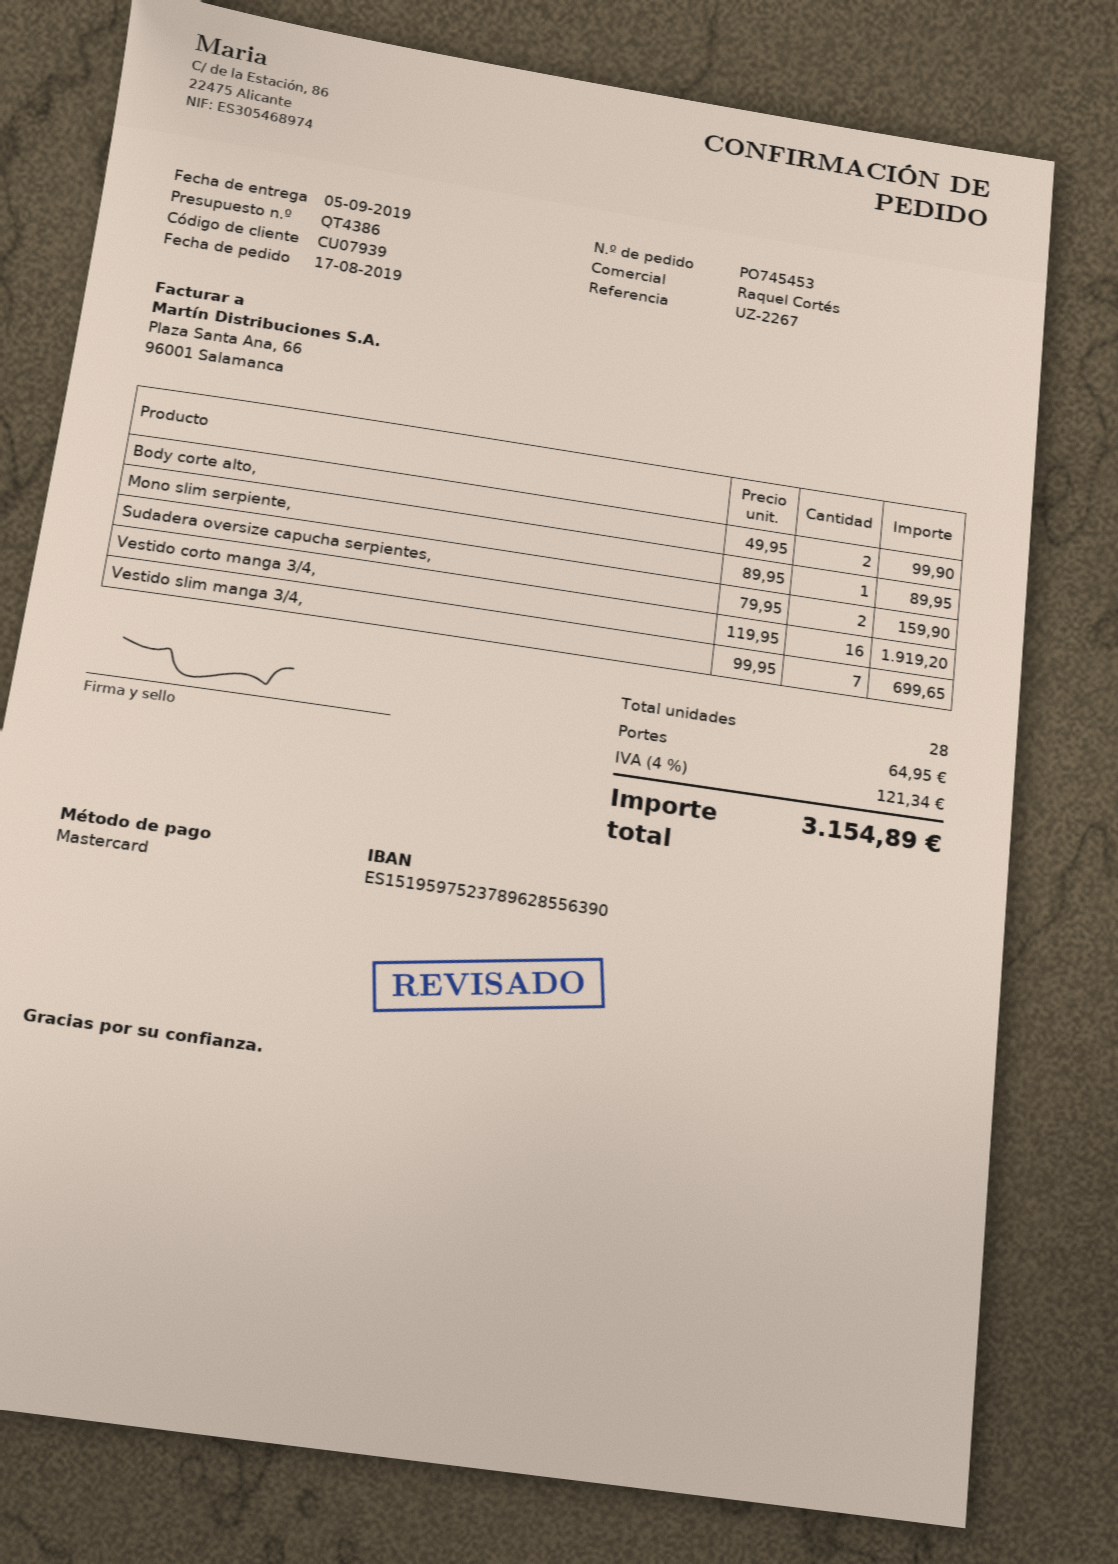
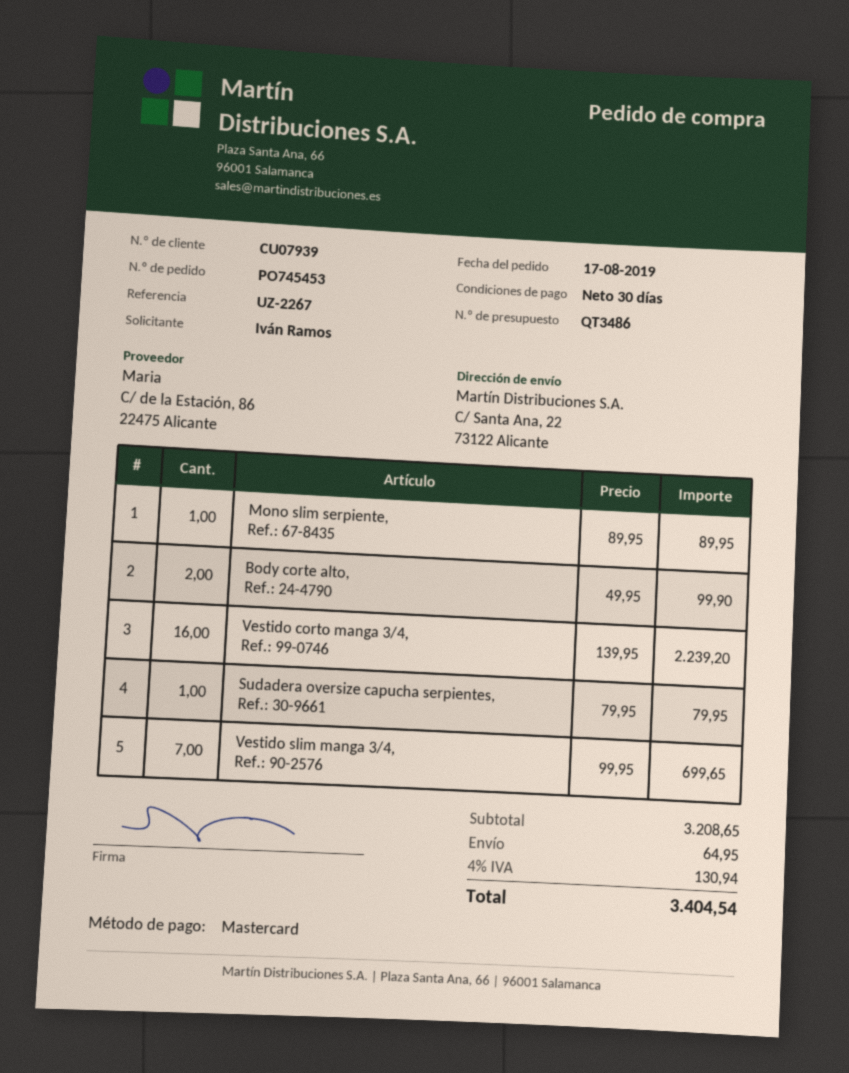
quote number: QT4386 -> QT3486
Sudadera oversize capucha serpientes,: 2 x 79.95 = 159.90 -> 1 x 79.95 = 79.95
Vestido corto manga 3/4,: 16 x 119.95 = 1919.20 -> 16 x 139.95 = 2239.20
tax: 4% = 121.34 -> 4% = 130.94
total: 3154.89 -> 3404.54

